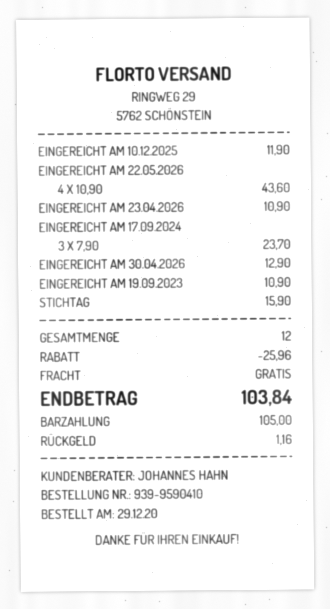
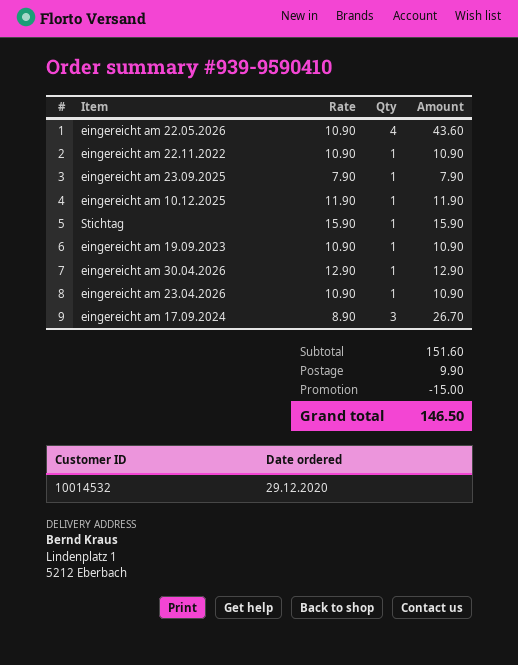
EINGEREICHT AM 17.09.2024: 3 x 7.90 = 23.70 -> 3 x 8.90 = 26.70
eingereicht am 22.11.2022: none -> 1 x 10.90 = 10.90
eingereicht am 23.09.2025: none -> 1 x 7.90 = 7.90
discount: 25.96 -> 15.00
shipping: 0.00 -> 9.90
total: 103.84 -> 146.50

